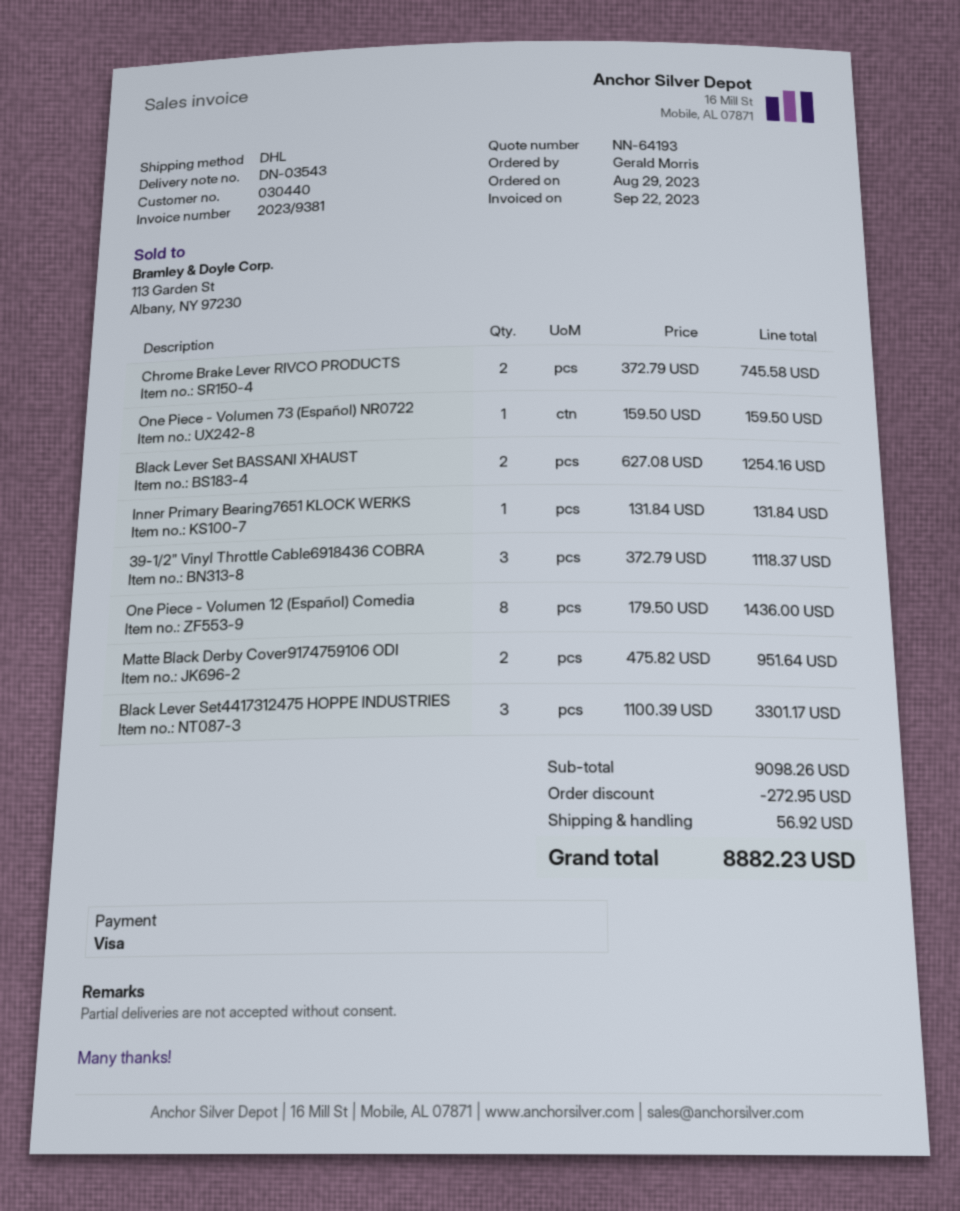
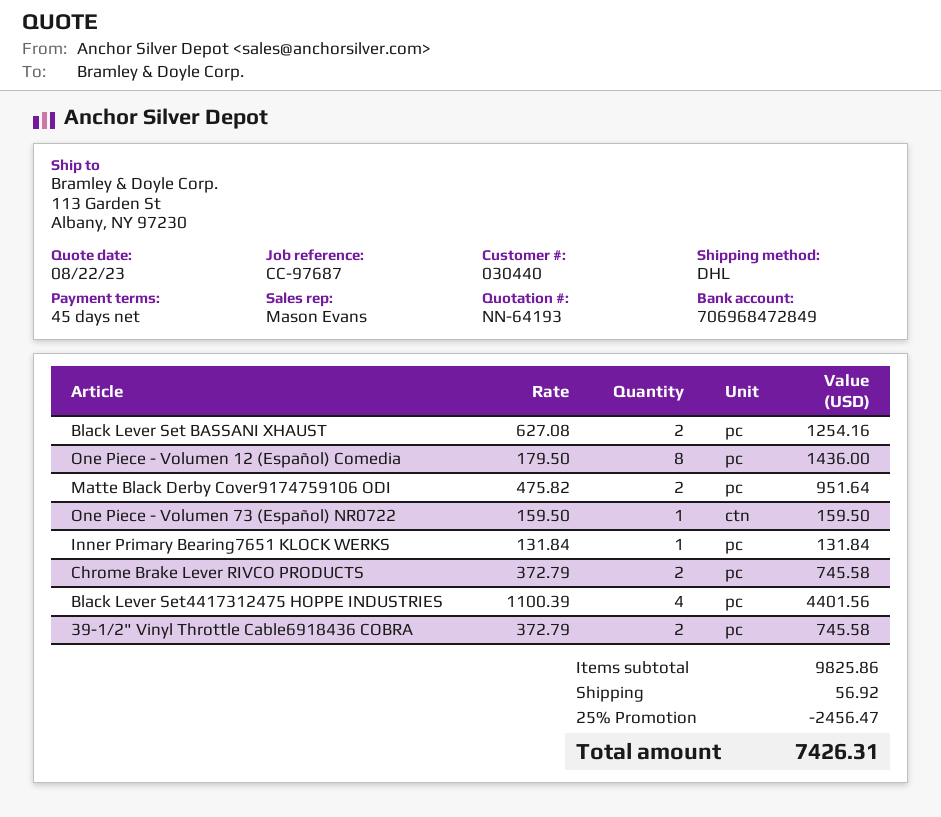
39-1/2" Vinyl Throttle Cable6918436 COBRA: 3 x 372.79 = 1118.37 -> 2 x 372.79 = 745.58
Black Lever Set4417312475 HOPPE INDUSTRIES: 3 x 1100.39 = 3301.17 -> 4 x 1100.39 = 4401.56
subtotal: 9098.26 -> 9825.86
discount: 272.95 -> 2456.47
total: 8882.23 -> 7426.31

